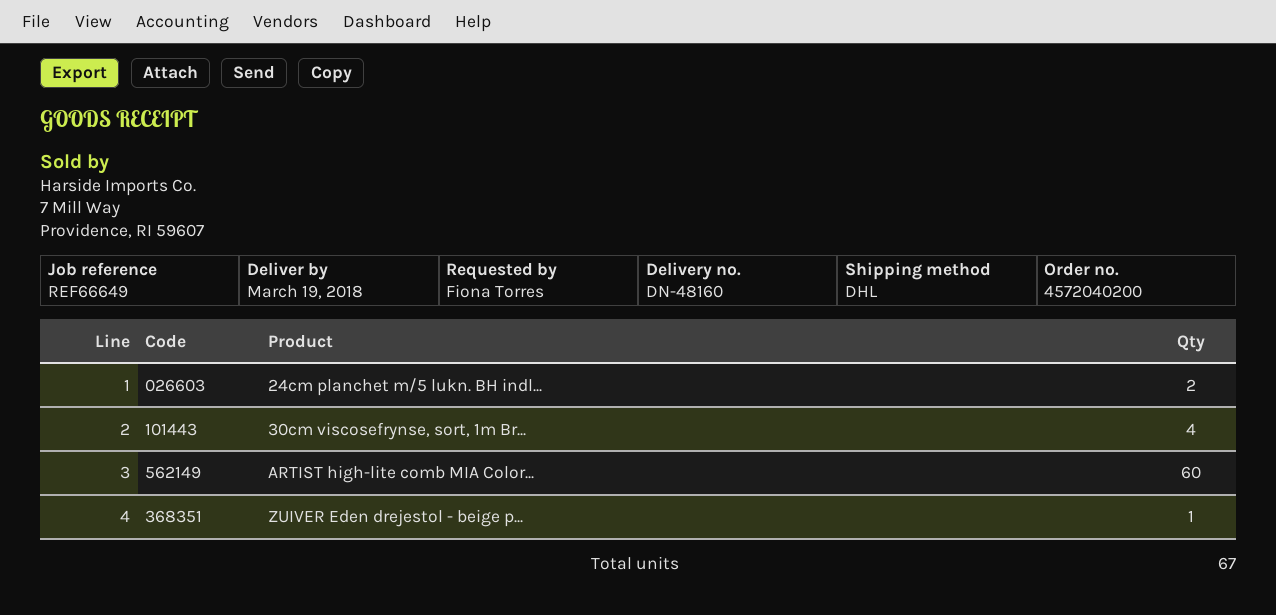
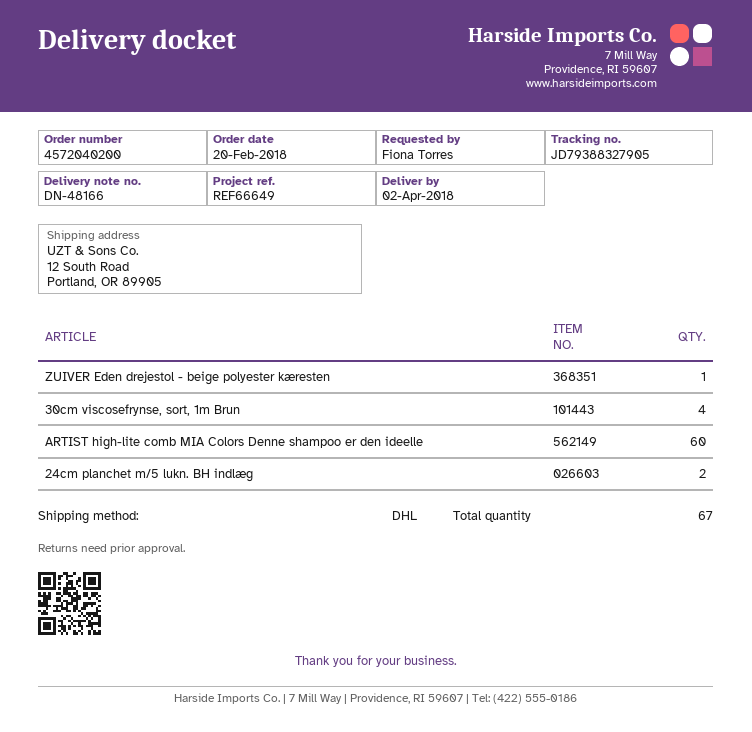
delivery note number: DN-48160 -> DN-48166
delivery date: 2018-03-19 -> 2018-04-02

